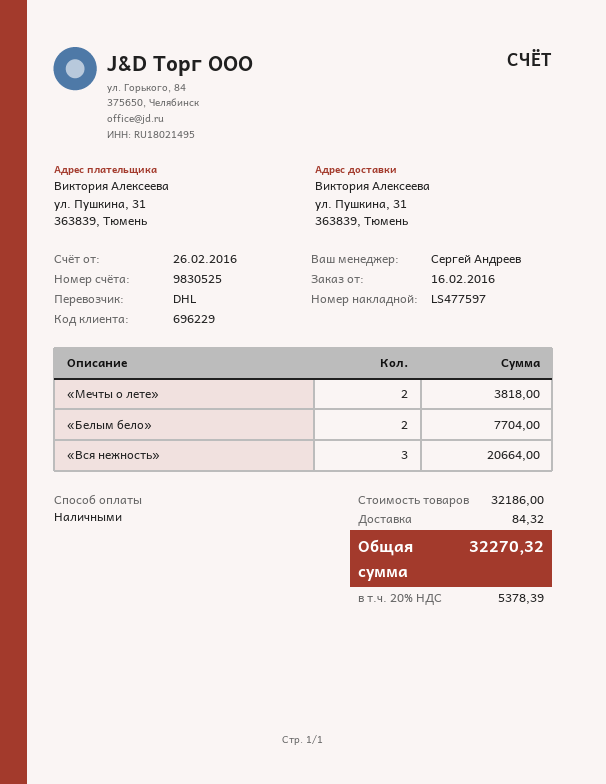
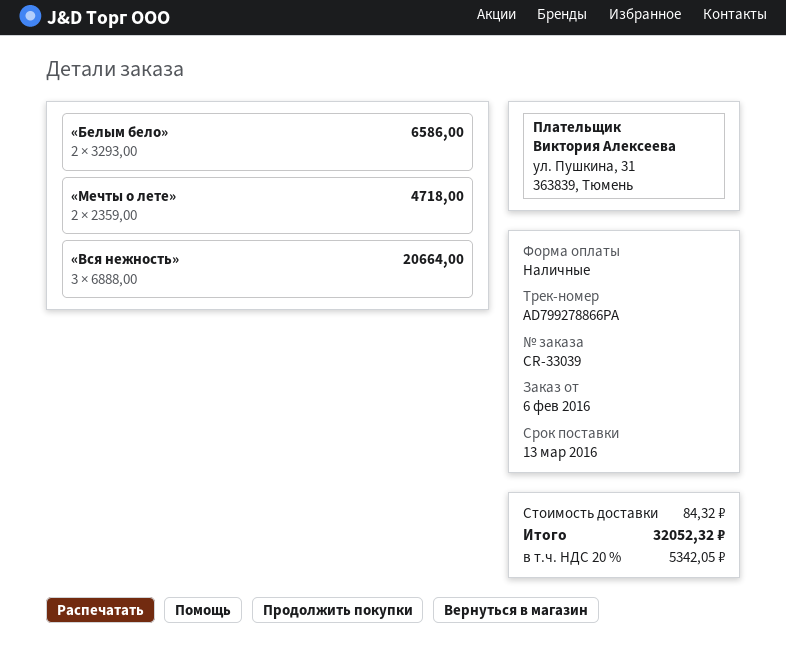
order date: 2016-02-16 -> 2016-02-06
«Мечты о лете»: 2 for 3818.00 -> 2 for 4718.00
«Белым бело»: 2 for 7704.00 -> 2 for 6586.00
tax: 20% = 5378.39 -> 20% = 5342.05
total: 32270.32 -> 32052.32

